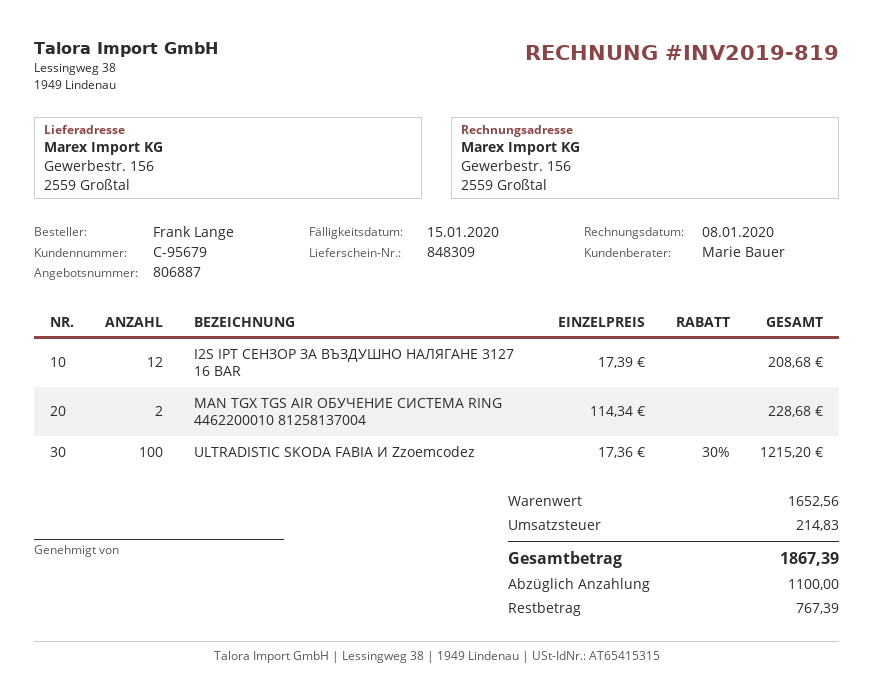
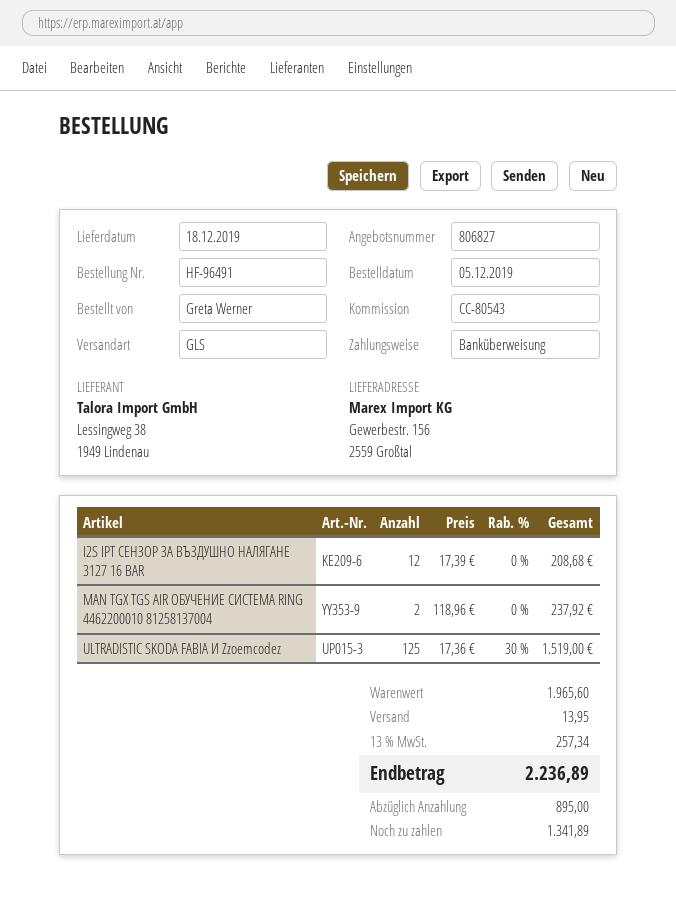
quote number: 806887 -> 806827
ordered by: Frank Lange -> Greta Werner
MAN TGX TGS AIR ОБУЧЕНИЕ СИСТЕМА RING 4462200010 81258137004: 2 x 114.34 = 228.68 -> 2 x 118.96 = 237.92
ULTRADISTIC SKODA FABIA И Zzoemcodez: 100 x 17.36 - 30% = 1215.20 -> 125 x 17.36 - 30% = 1519.00
subtotal: 1652.56 -> 1965.60
shipping: none -> 13.95
tax: 214.83 -> 257.34
total: 1867.39 -> 2236.89
deposit: 1100.00 -> 895.00
balance: 767.39 -> 1341.89

